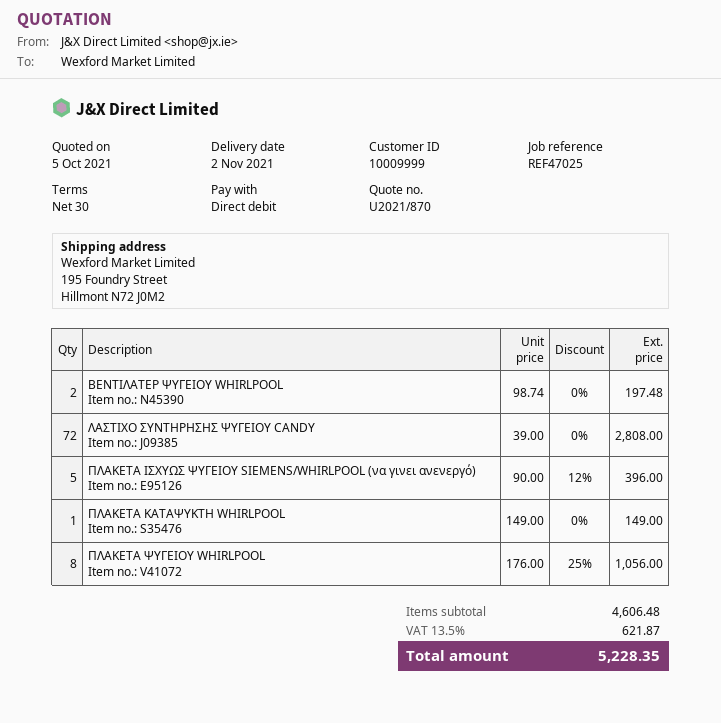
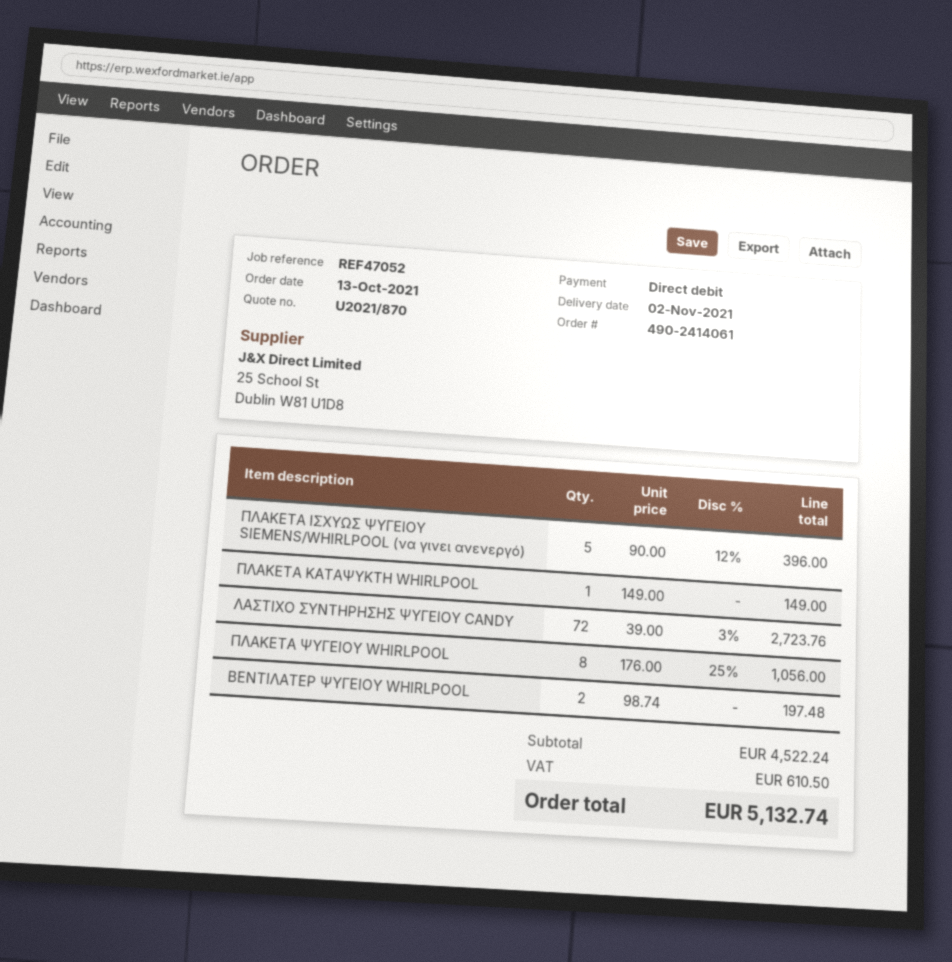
reference: REF47025 -> REF47052
ΛΑΣΤΙΧΟ ΣΥΝΤΗΡΗΣΗΣ ΨΥΓΕΙΟΥ CANDY: 72 x 39.00 = 2808.00 -> 72 x 39.00 - 3% = 2723.76
subtotal: 4606.48 -> 4522.24
tax: 621.87 -> 610.50
total: 5228.35 -> 5132.74

